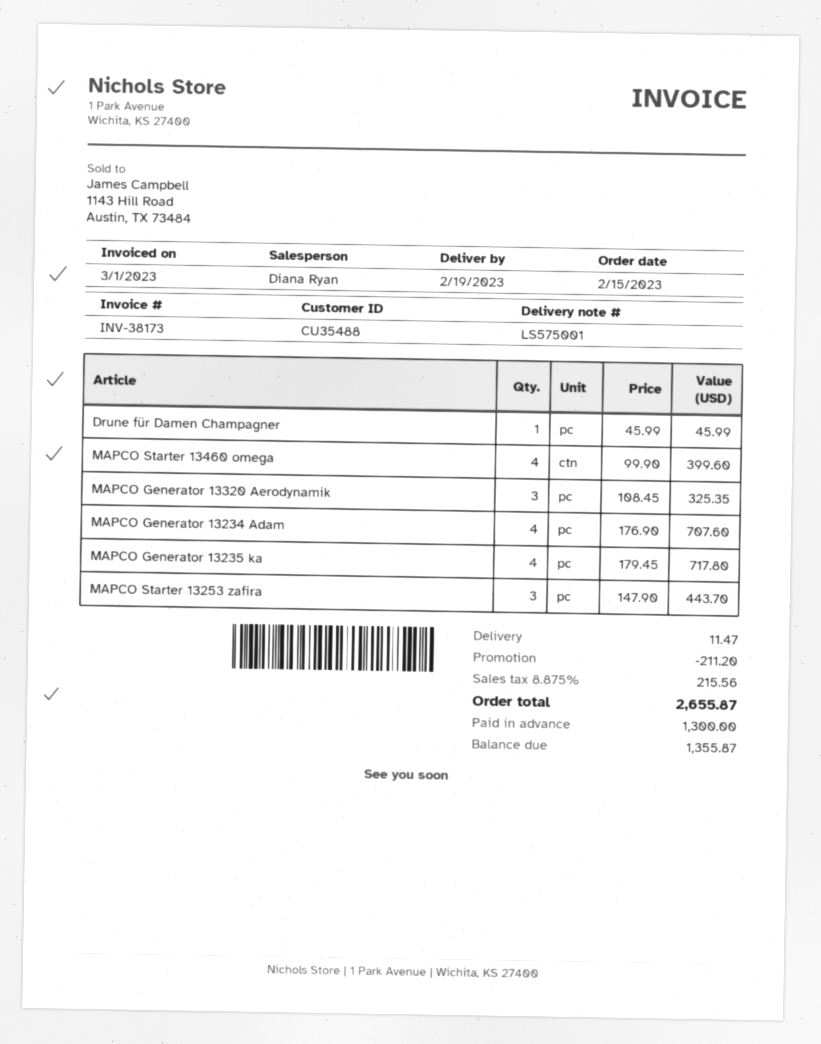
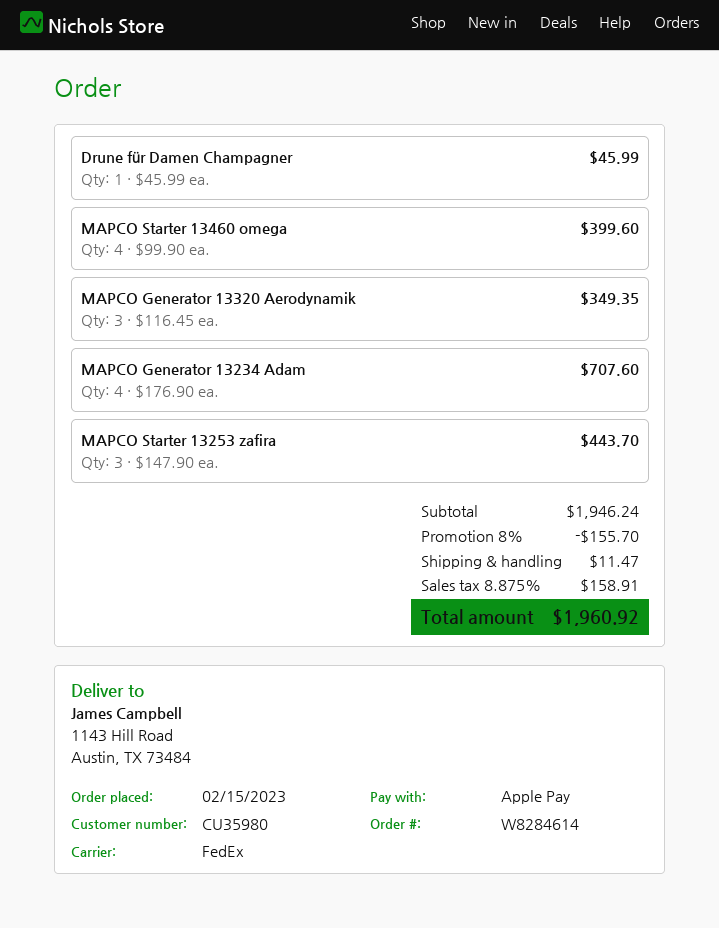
customer number: CU35488 -> CU35980
MAPCO Generator 13320 Aerodynamik: 3 x 108.45 = 325.35 -> 3 x 116.45 = 349.35
MAPCO Generator 13235 ka: 4 x 179.45 = 717.80 -> none
discount: 211.20 -> 155.70
tax: 8.875% = 215.56 -> 8.875% = 158.91
total: 2655.87 -> 1960.92

